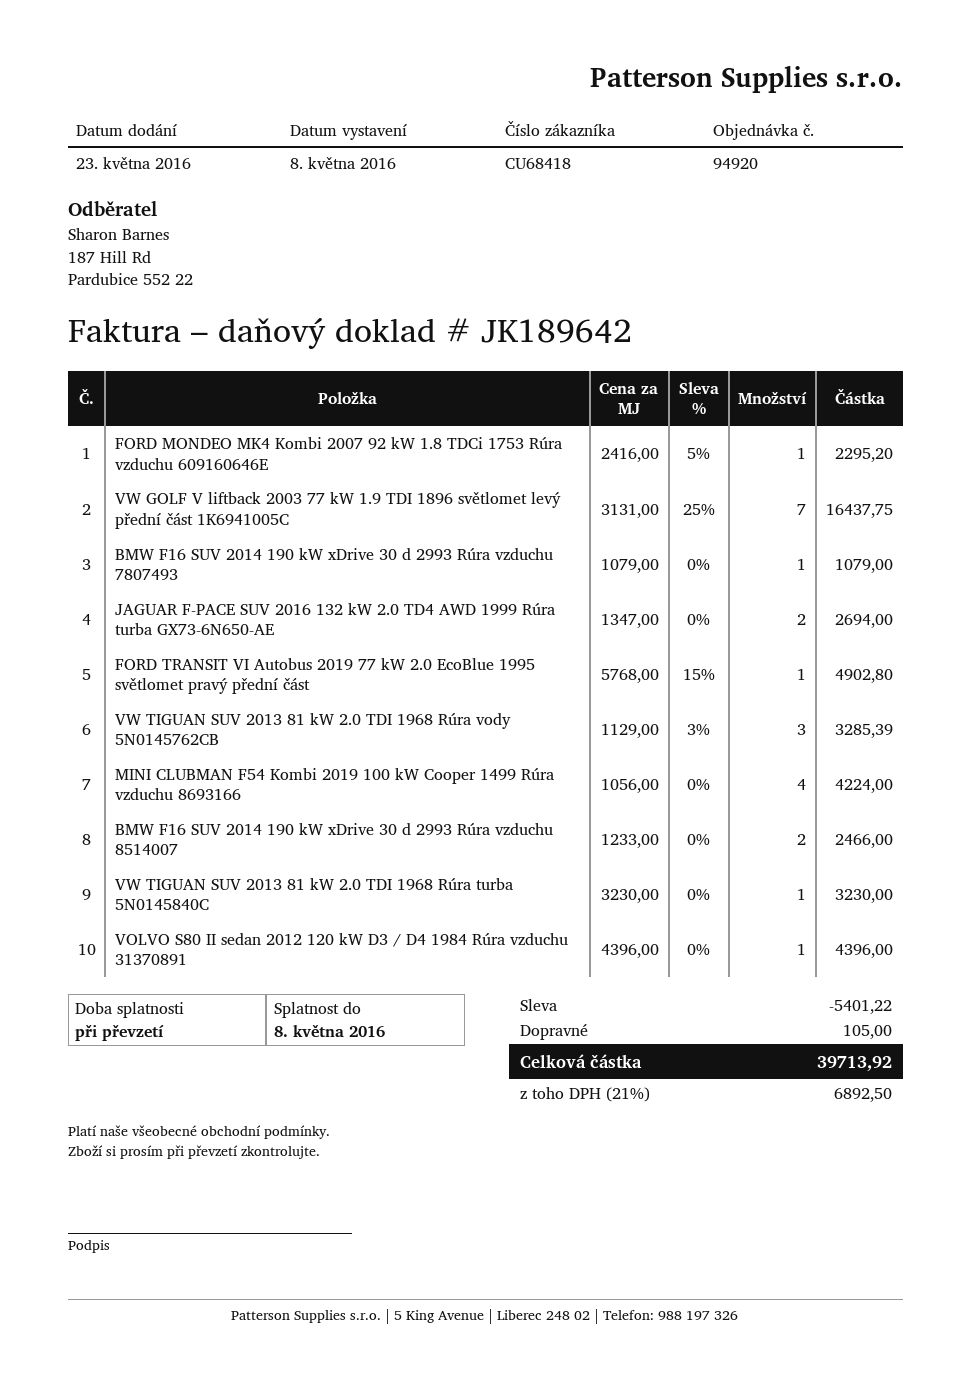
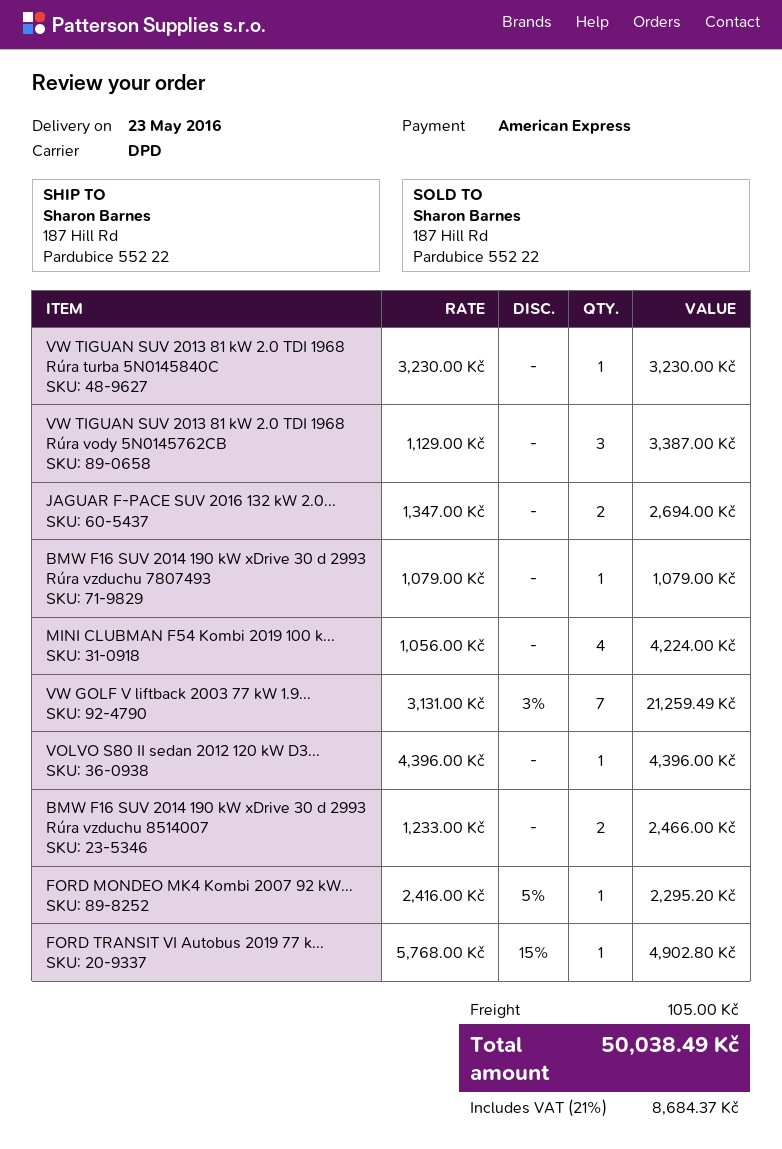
VW GOLF V liftback 2003 77 kW 1.9 TDI 1896 světlomet levý přední část 1K6941005C: 7 x 3131.00 - 25% = 16437.75 -> 7 x 3131.00 - 3% = 21259.49
VW TIGUAN SUV 2013 81 kW 2.0 TDI 1968 Rúra vody 5N0145762CB: 3 x 1129.00 - 3% = 3285.39 -> 3 x 1129.00 = 3387.00
discount: 5401.22 -> none
tax: 21% = 6892.50 -> 21% = 8684.37
total: 39713.92 -> 50038.49

